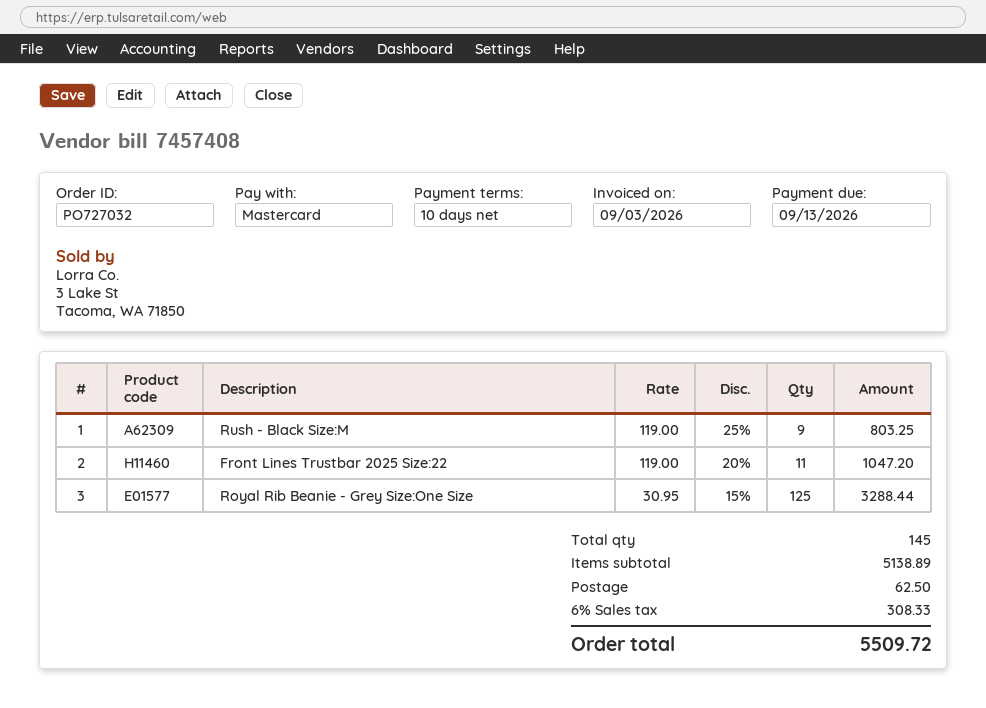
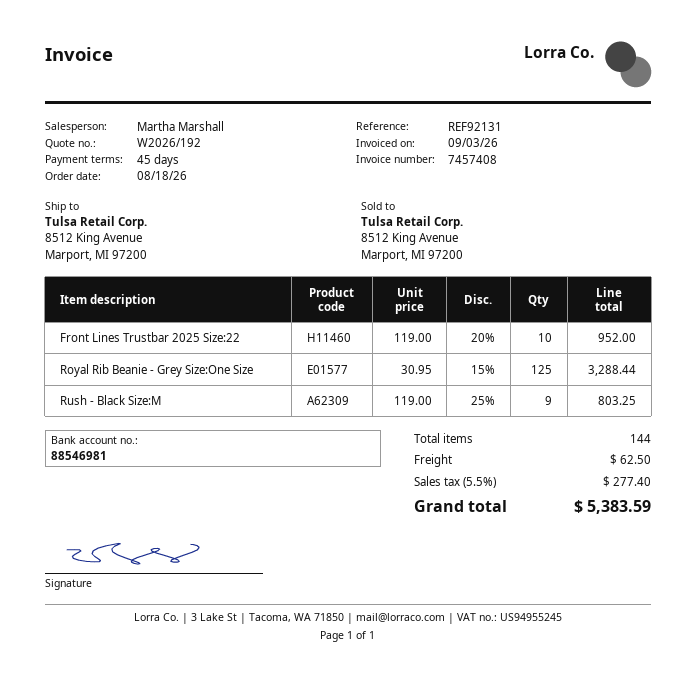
payment terms: 10 days -> 45 days
Front Lines Trustbar 2025 Size:22: 11 x 119.00 - 20% = 1047.20 -> 10 x 119.00 - 20% = 952.00
total quantity: 145 -> 144
tax: 6% = 308.33 -> 5.5% = 277.40
total: 5509.72 -> 5383.59

